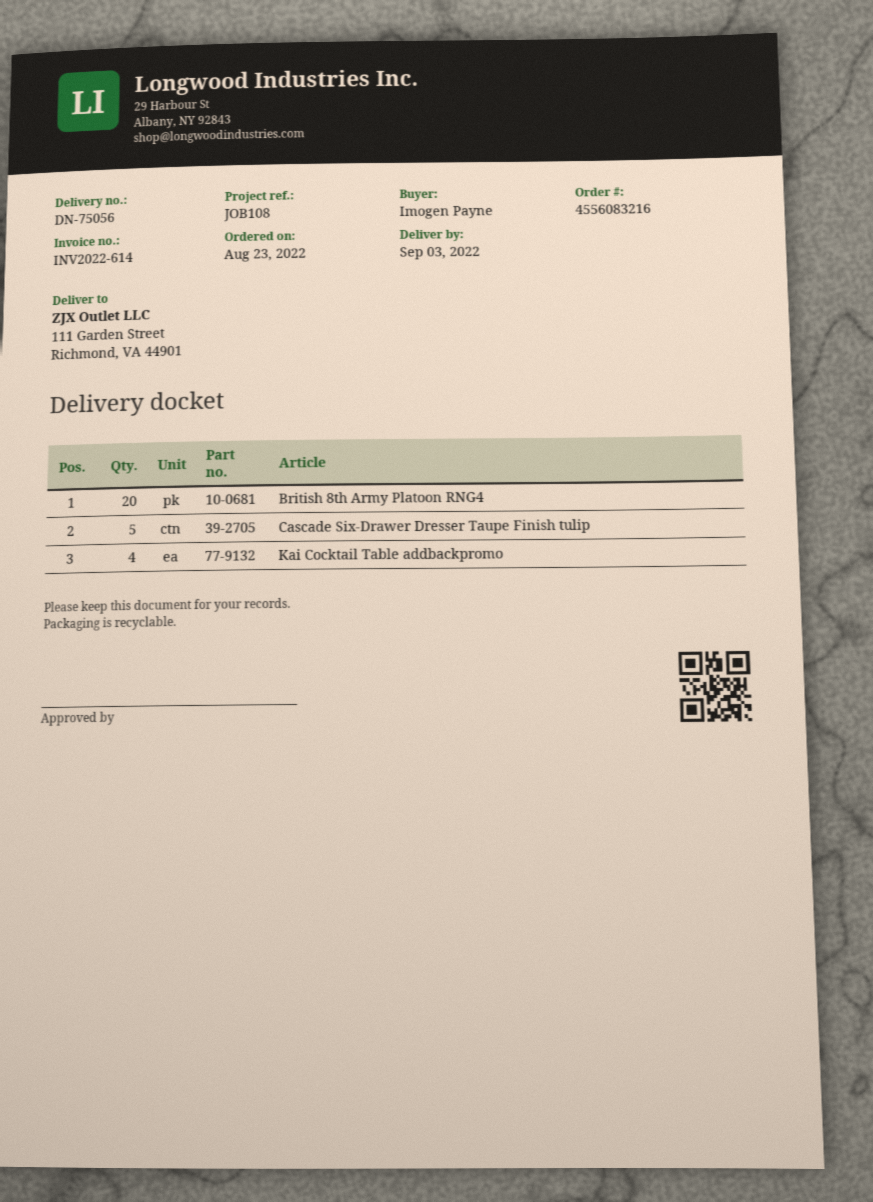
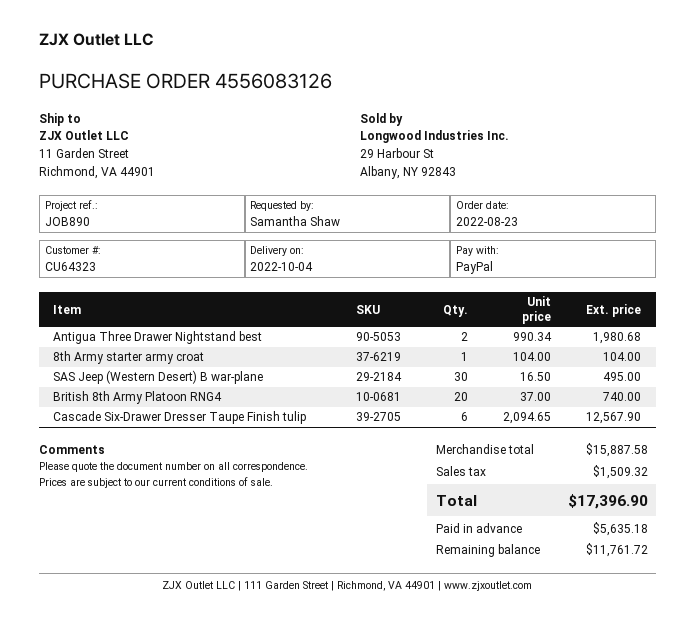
order number: 4556083216 -> 4556083126
delivery date: 2022-09-03 -> 2022-10-04
reference: JOB108 -> JOB890
ordered by: Imogen Payne -> Samantha Shaw
ship to: 111 Garden Street, Richmond, VA 44901 -> 11 Garden Street, Richmond, VA 44901
Cascade Six-Drawer Dresser Taupe Finish tulip: 5 -> 6
Kai Cocktail Table addbackpromo: 4 -> none
Antigua Three Drawer Nightstand best: none -> 2
8th Army starter army croat: none -> 1
SAS Jeep (Western Desert) B war-plane: none -> 30

